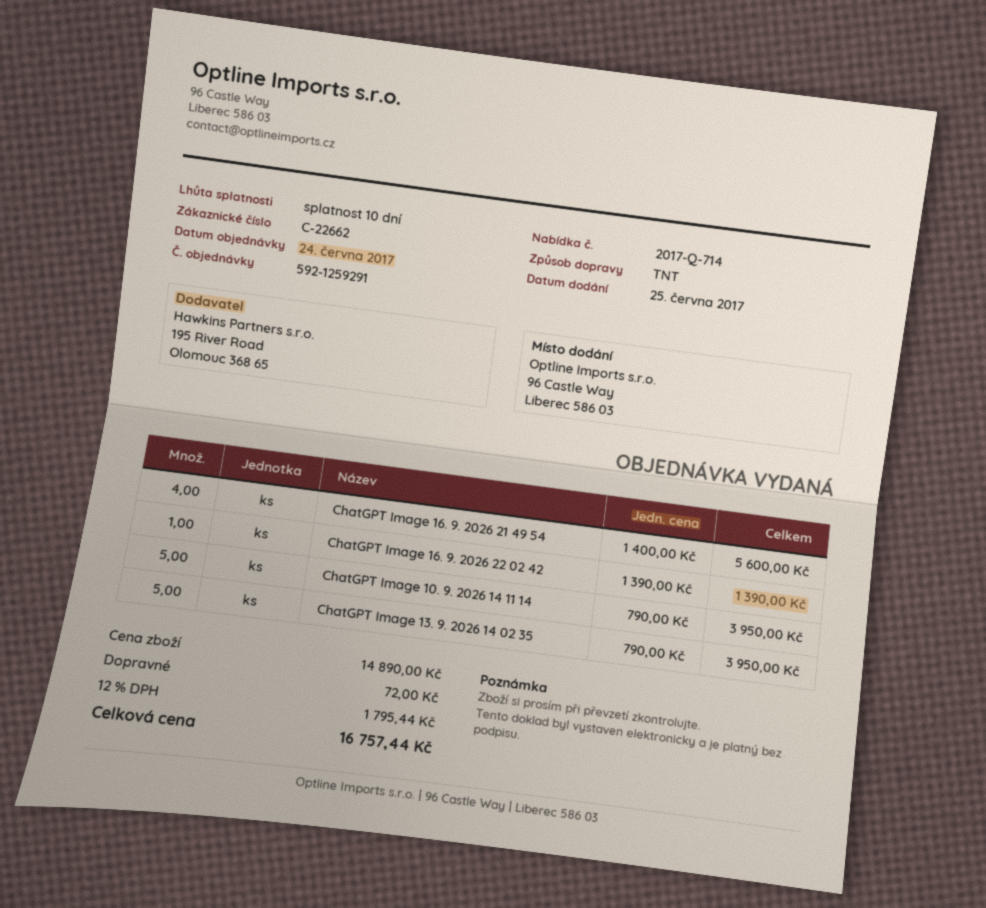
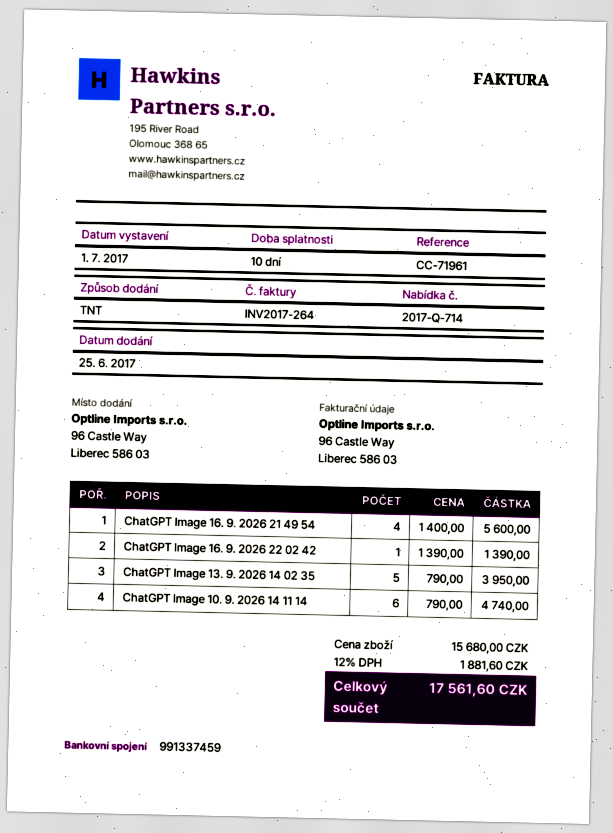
ChatGPT Image 10. 9. 2026 14 11 14: 5 x 790.00 = 3950.00 -> 6 x 790.00 = 4740.00
subtotal: 14890.00 -> 15680.00
shipping: 72.00 -> none
tax: 12% = 1795.44 -> 12% = 1881.60
total: 16757.44 -> 17561.60

